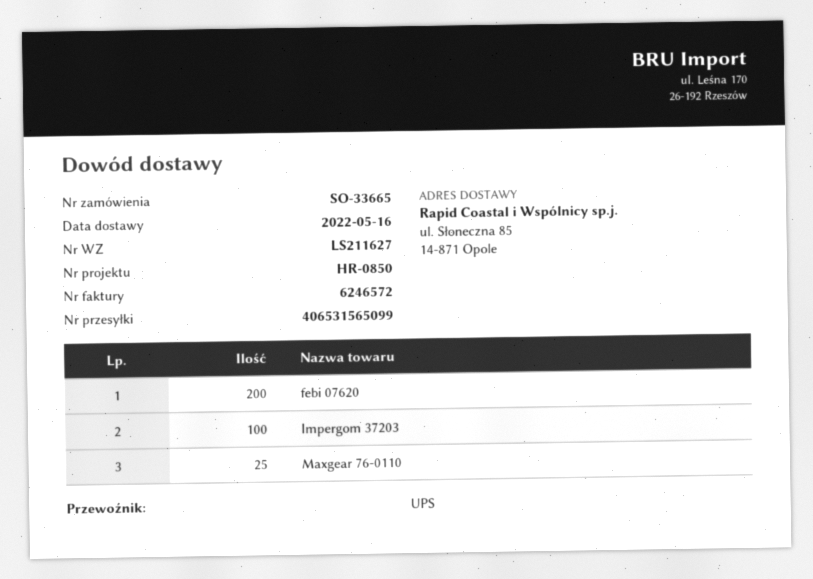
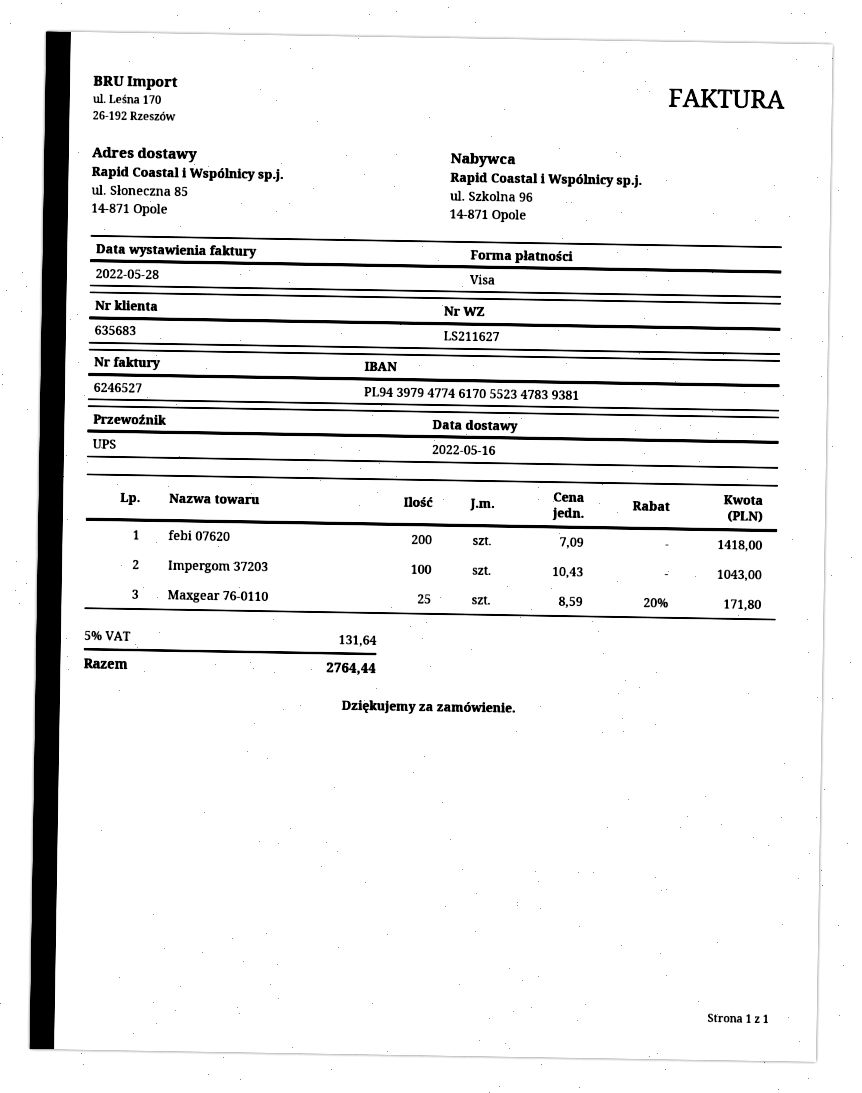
invoice number: 6246572 -> 6246527

